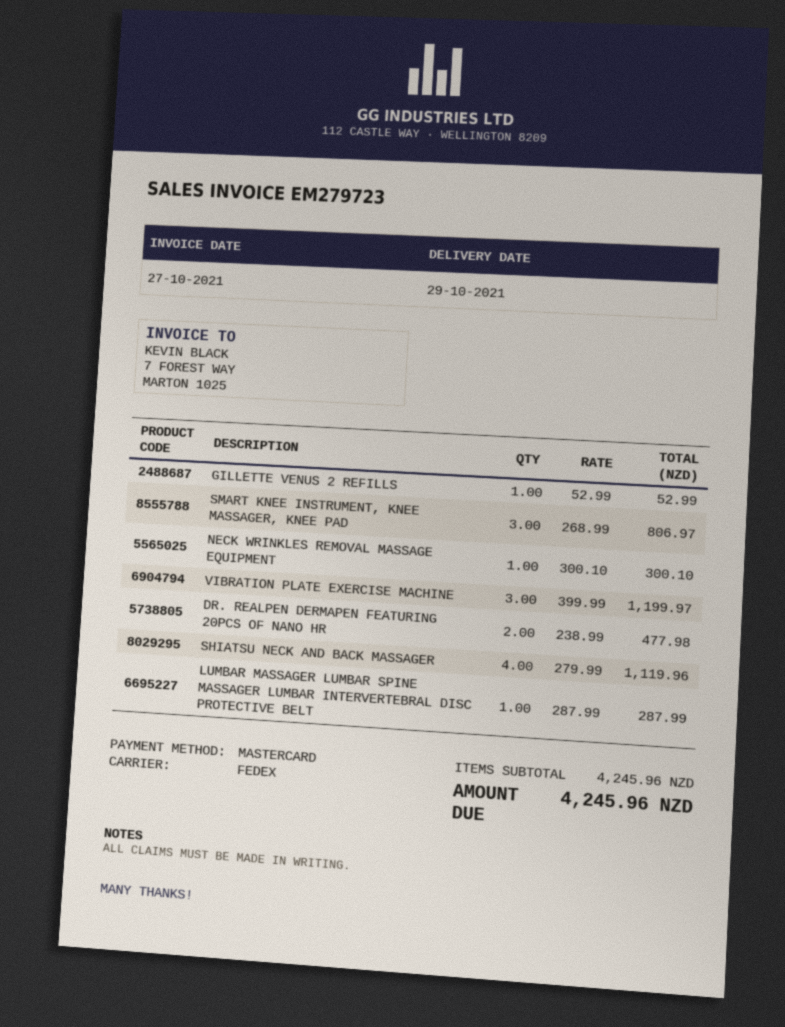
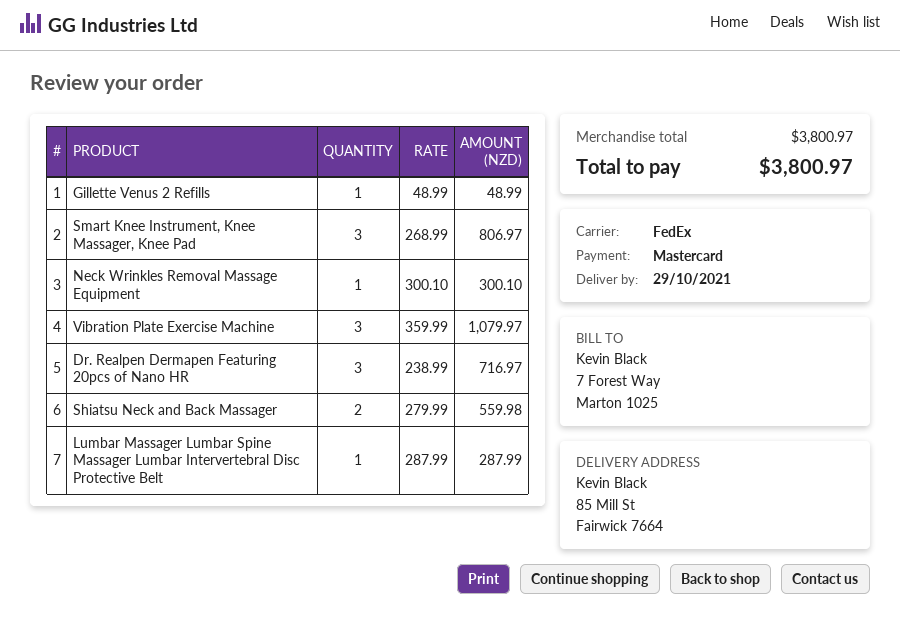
GILLETTE VENUS 2 REFILLS: 1 x 52.99 = 52.99 -> 1 x 48.99 = 48.99
VIBRATION PLATE EXERCISE MACHINE: 3 x 399.99 = 1199.97 -> 3 x 359.99 = 1079.97
DR. REALPEN DERMAPEN FEATURING 20PCS OF NANO HR: 2 x 238.99 = 477.98 -> 3 x 238.99 = 716.97
SHIATSU NECK AND BACK MASSAGER: 4 x 279.99 = 1119.96 -> 2 x 279.99 = 559.98
subtotal: 4245.96 -> 3800.97
total: 4245.96 -> 3800.97

